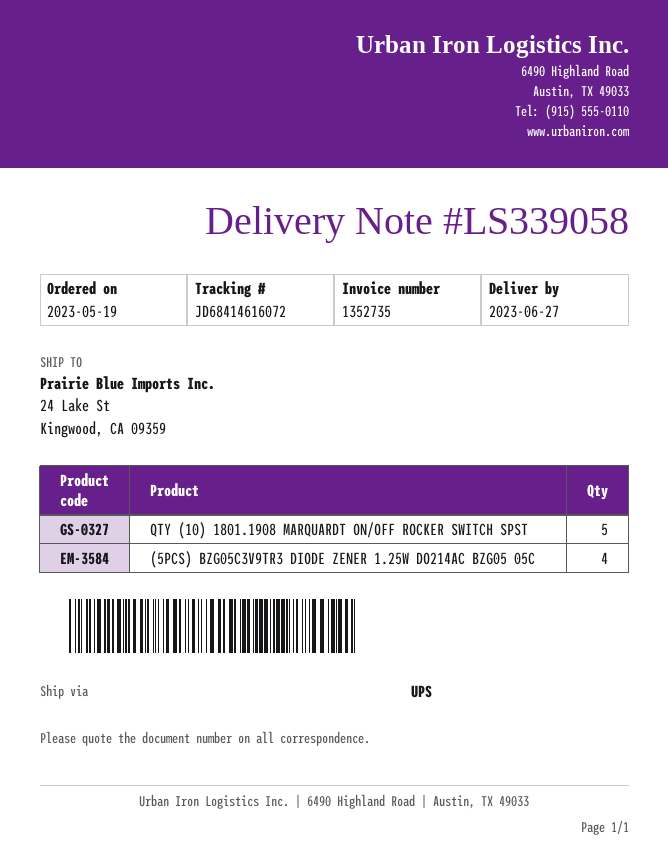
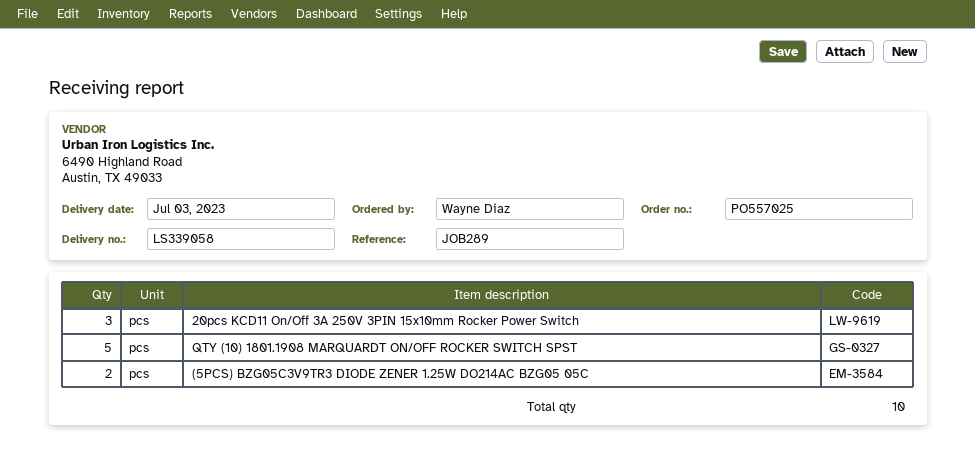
delivery date: 2023-06-27 -> 2023-07-03
(5PCS) BZG05C3V9TR3 DIODE ZENER 1.25W DO214AC BZG05 05C: 4 -> 2
20pcs KCD11 On/Off 3A 250V 3PIN 15x10mm Rocker Power Switch: none -> 3

